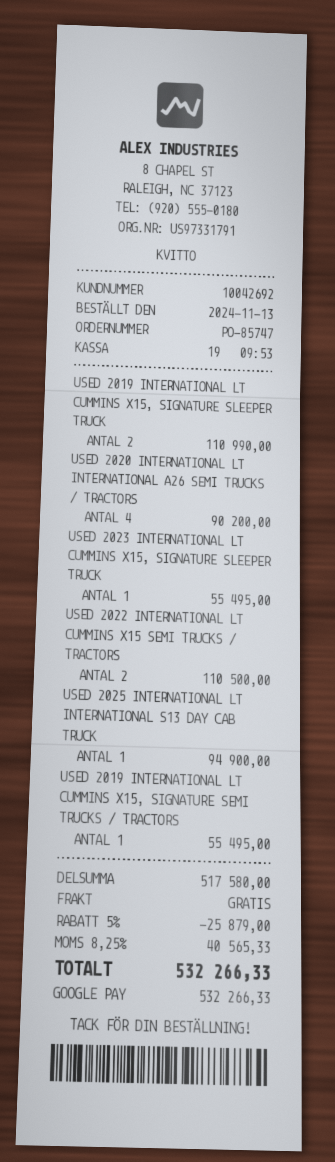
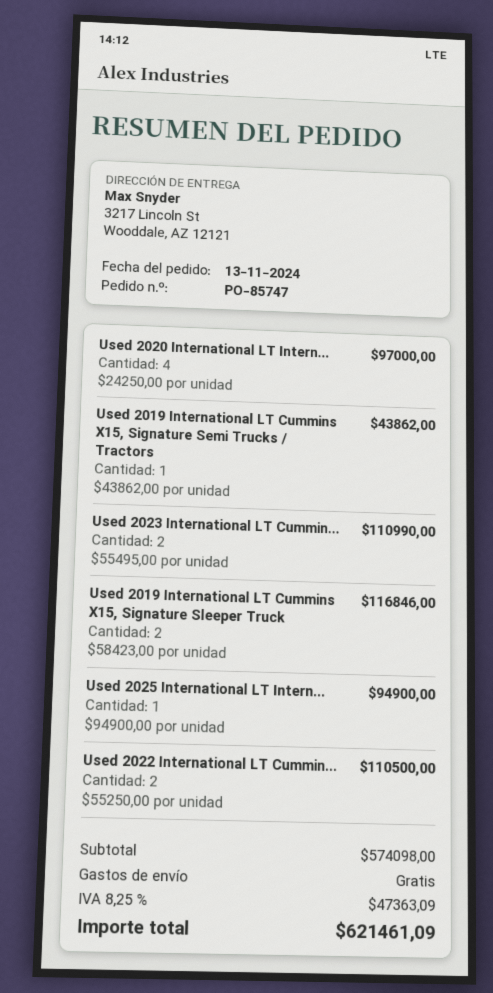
USED 2019 INTERNATIONAL LT CUMMINS X15, SIGNATURE SLEEPER TRUCK: 2 for 110990.00 -> 2 for 116846.00
USED 2020 INTERNATIONAL LT INTERNATIONAL A26 SEMI TRUCKS / TRACTORS: 4 for 90200.00 -> 4 for 97000.00
USED 2023 INTERNATIONAL LT CUMMINS X15, SIGNATURE SLEEPER TRUCK: 1 for 55495.00 -> 2 for 110990.00
USED 2019 INTERNATIONAL LT CUMMINS X15, SIGNATURE SEMI TRUCKS / TRACTORS: 1 for 55495.00 -> 1 for 43862.00
subtotal: 517580.00 -> 574098.00
discount: 5% = 25879.00 -> none
tax: 8.25% = 40565.33 -> 8.25% = 47363.09
total: 532266.33 -> 621461.09

